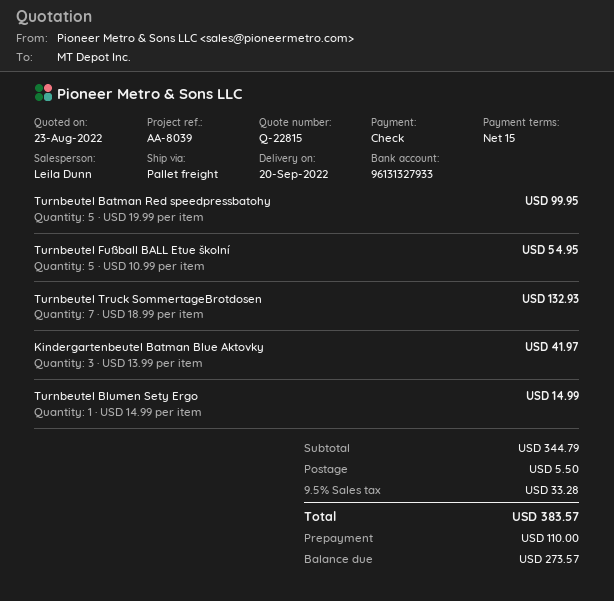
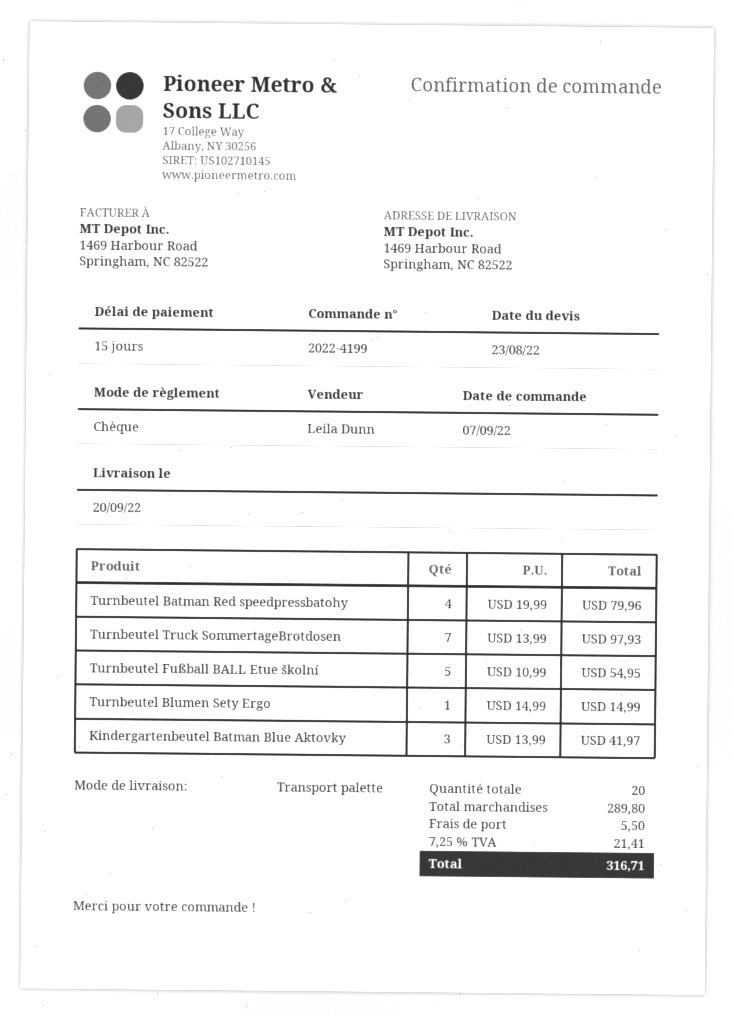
Turnbeutel Batman Red speedpressbatohy: 5 x 19.99 = 99.95 -> 4 x 19.99 = 79.96
Turnbeutel Truck SommertageBrotdosen: 7 x 18.99 = 132.93 -> 7 x 13.99 = 97.93
subtotal: 344.79 -> 289.80
tax: 9.5% = 33.28 -> 7.25% = 21.41
total: 383.57 -> 316.71

